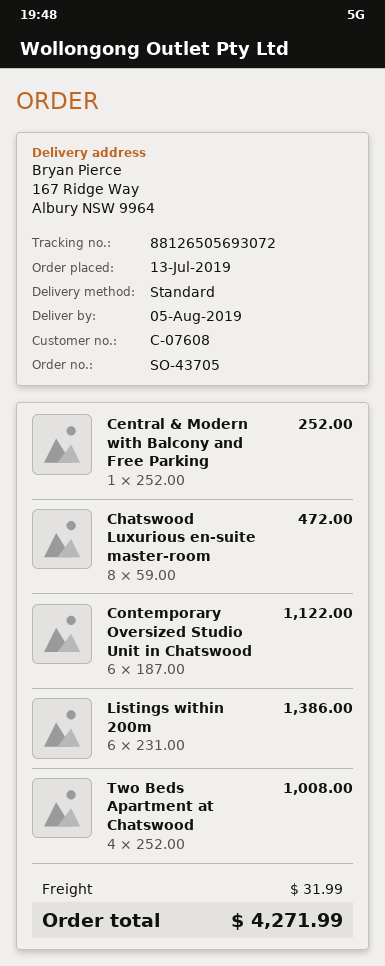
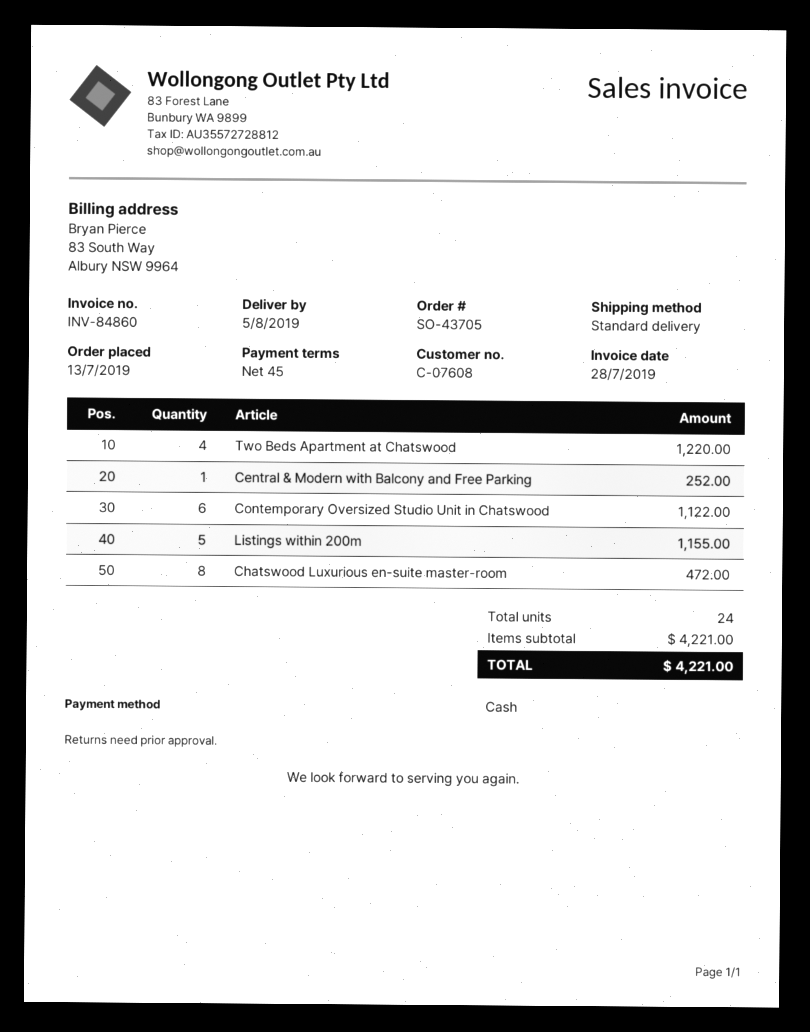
Listings within 200m: 6 for 1386.00 -> 5 for 1155.00
Two Beds Apartment at Chatswood: 4 for 1008.00 -> 4 for 1220.00
shipping: 31.99 -> none
total: 4271.99 -> 4221.00

